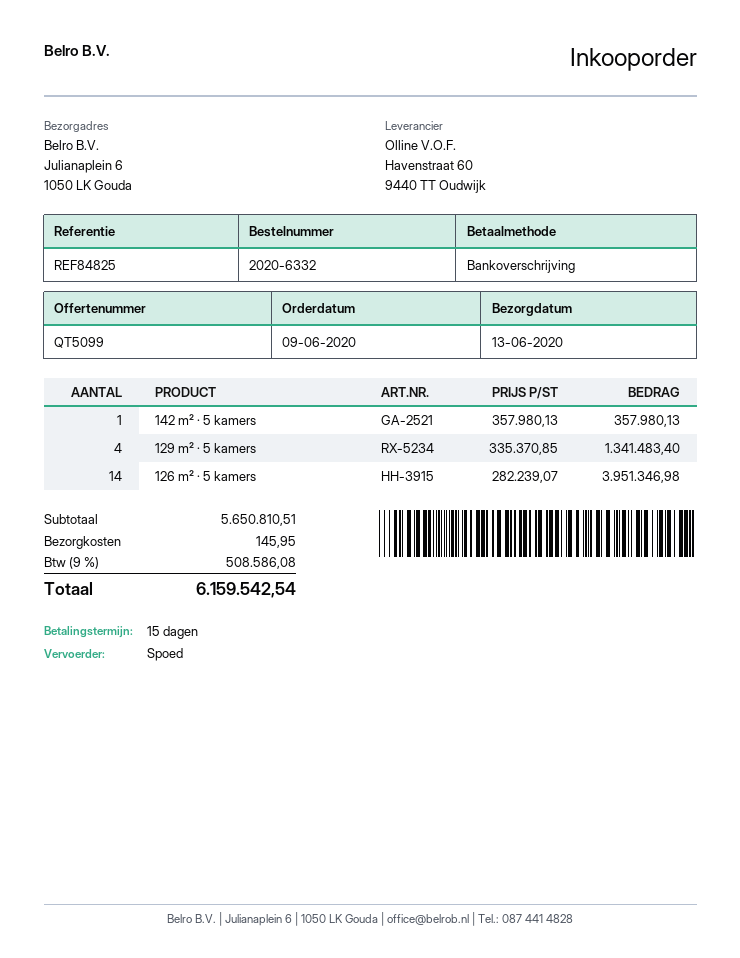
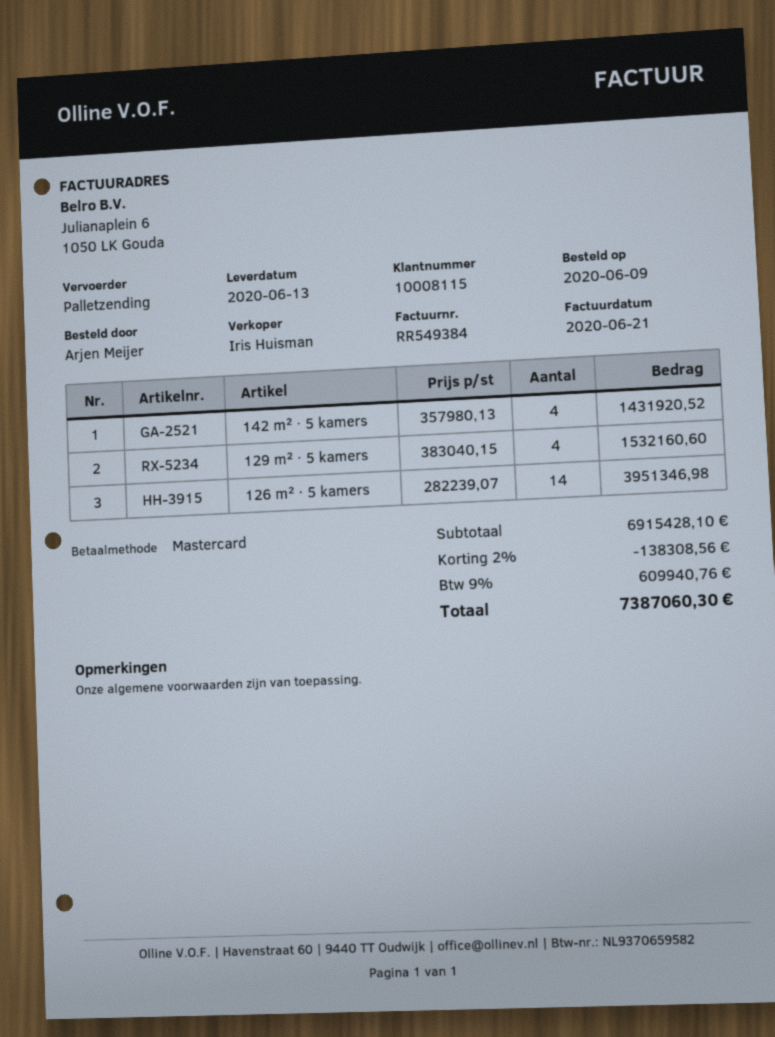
payment method: bank transfer -> Mastercard
shipping method: express -> pallet freight
142 m² · 5 kamers: 1 x 357980.13 = 357980.13 -> 4 x 357980.13 = 1431920.52
129 m² · 5 kamers: 4 x 335370.85 = 1341483.40 -> 4 x 383040.15 = 1532160.60
subtotal: 5650810.51 -> 6915428.10
discount: none -> 2% = 138308.56
shipping: 145.95 -> none
tax: 9% = 508586.08 -> 9% = 609940.76
total: 6159542.54 -> 7387060.30

